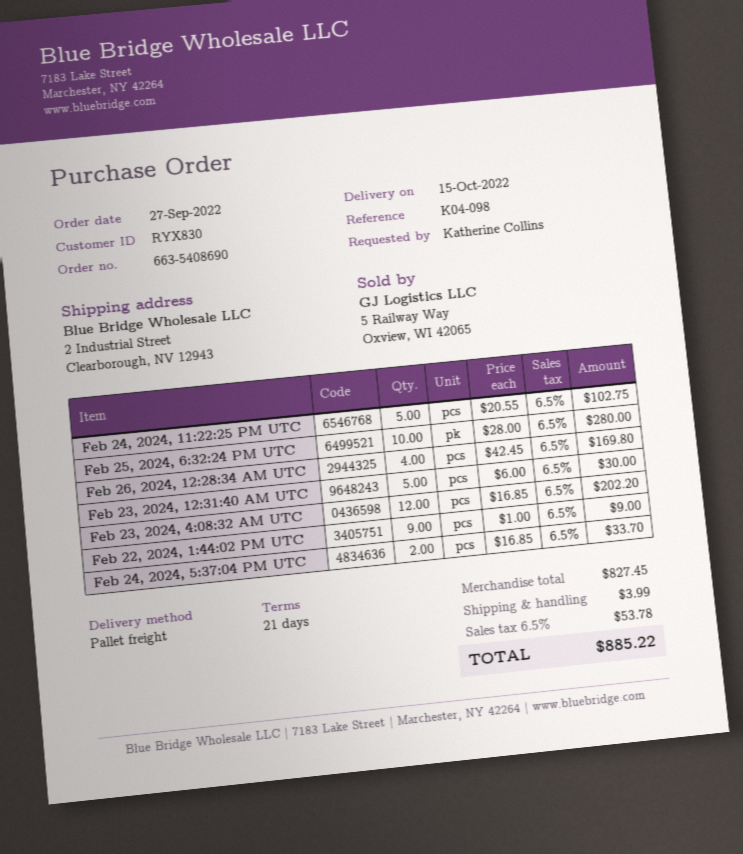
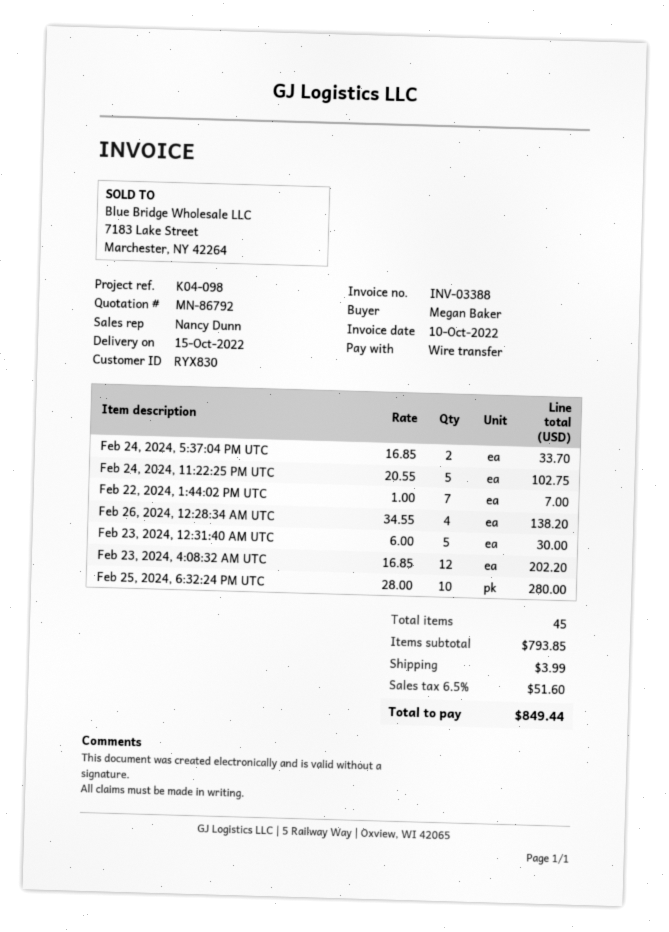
ordered by: Katherine Collins -> Megan Baker
Feb 26, 2024, 12:28:34 AM UTC: 4 x 42.45 = 169.80 -> 4 x 34.55 = 138.20
Feb 22, 2024, 1:44:02 PM UTC: 9 x 1.00 = 9.00 -> 7 x 1.00 = 7.00
subtotal: 827.45 -> 793.85
tax: 6.5% = 53.78 -> 6.5% = 51.60
total: 885.22 -> 849.44

